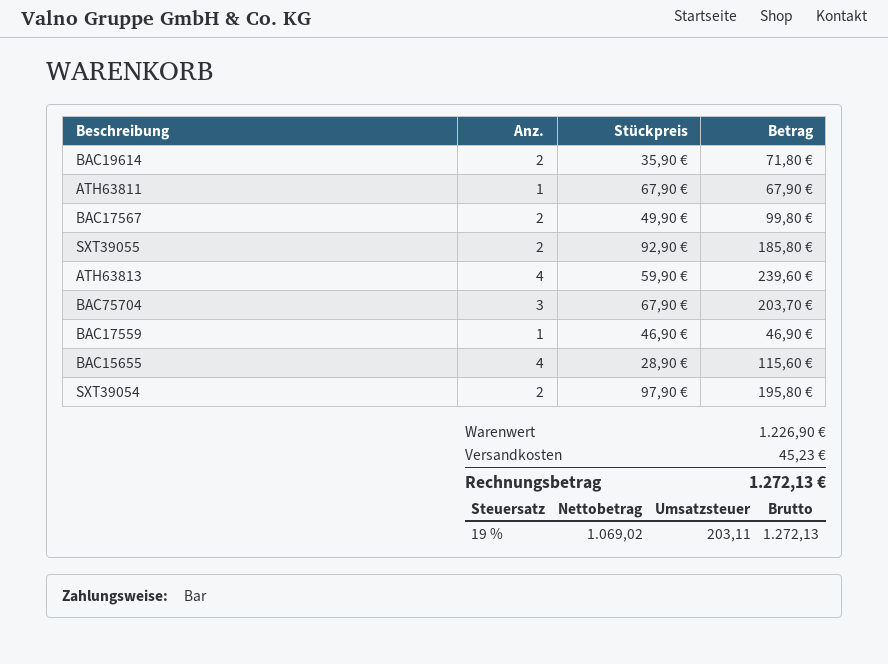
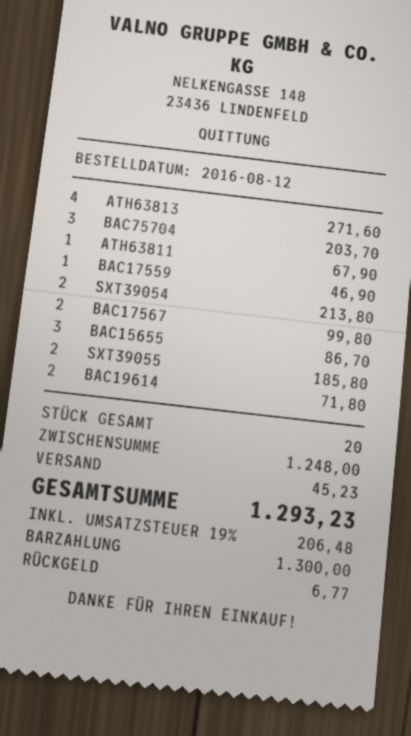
ATH63813: 4 for 239.60 -> 4 for 271.60
BAC15655: 4 for 115.60 -> 3 for 86.70
SXT39054: 2 for 195.80 -> 2 for 213.80
subtotal: 1226.90 -> 1248.00
tax: 19% = 203.11 -> 19% = 206.48
total: 1272.13 -> 1293.23

